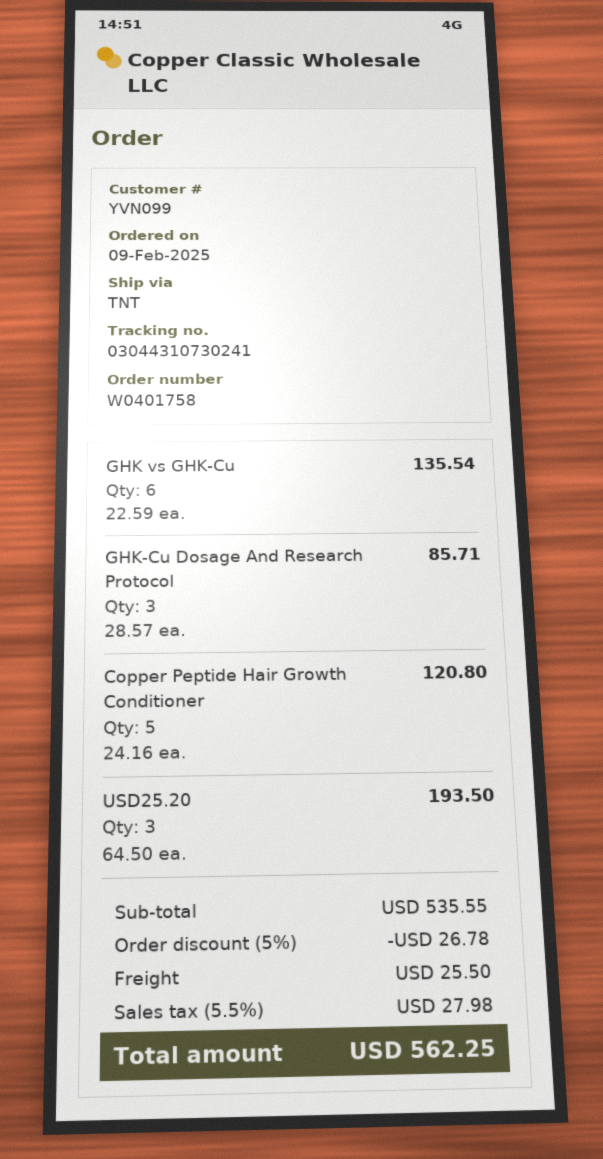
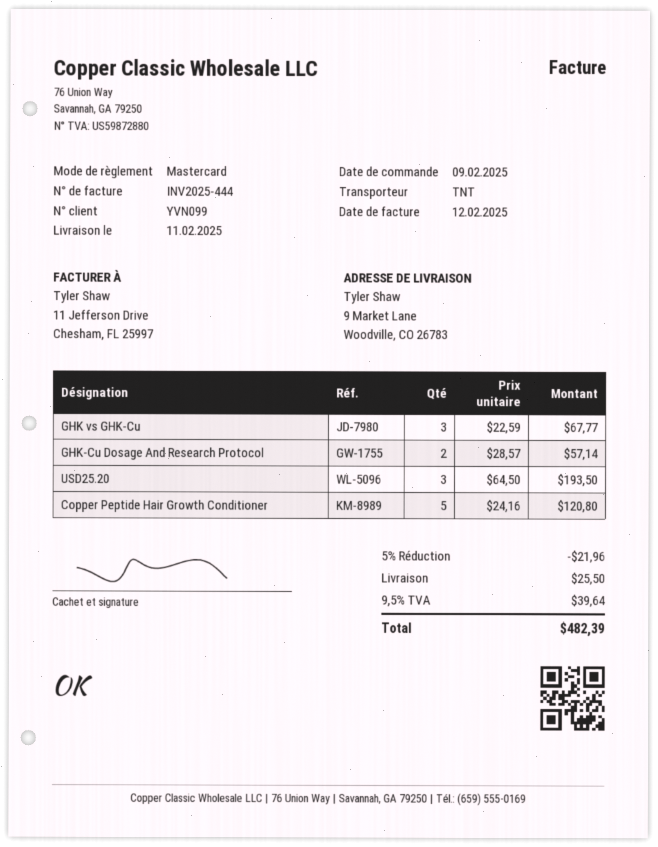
GHK vs GHK-Cu: 6 x 22.59 = 135.54 -> 3 x 22.59 = 67.77
GHK-Cu Dosage And Research Protocol: 3 x 28.57 = 85.71 -> 2 x 28.57 = 57.14
discount: 5% = 26.78 -> 5% = 21.96
tax: 5.5% = 27.98 -> 9.5% = 39.64
total: 562.25 -> 482.39

